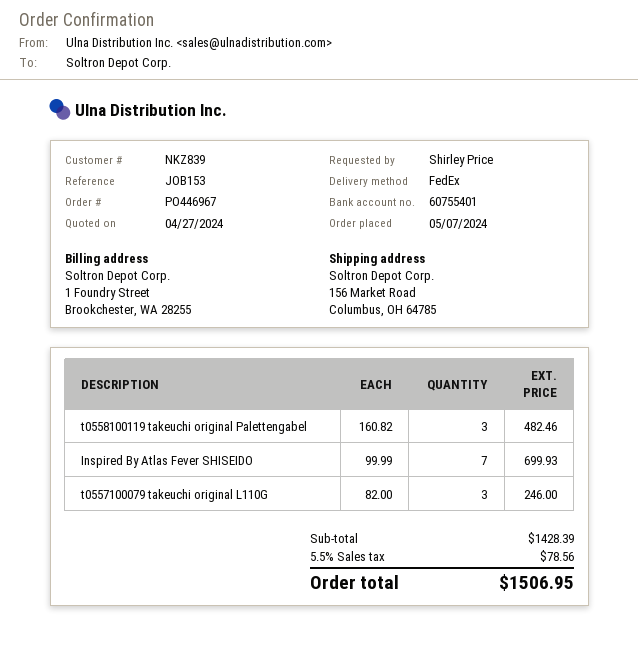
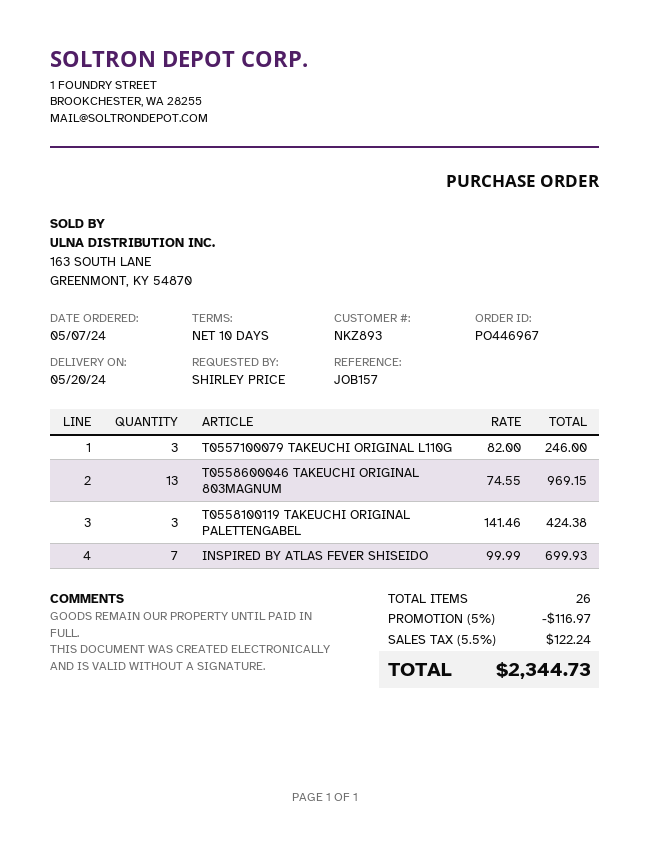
customer number: NKZ839 -> NKZ893
reference: JOB153 -> JOB157
t0558100119 takeuchi original Palettengabel: 3 x 160.82 = 482.46 -> 3 x 141.46 = 424.38
T0558600046 TAKEUCHI ORIGINAL 803MAGNUM: none -> 13 x 74.55 = 969.15
discount: none -> 5% = 116.97
tax: 5.5% = 78.56 -> 5.5% = 122.24
total: 1506.95 -> 2344.73

